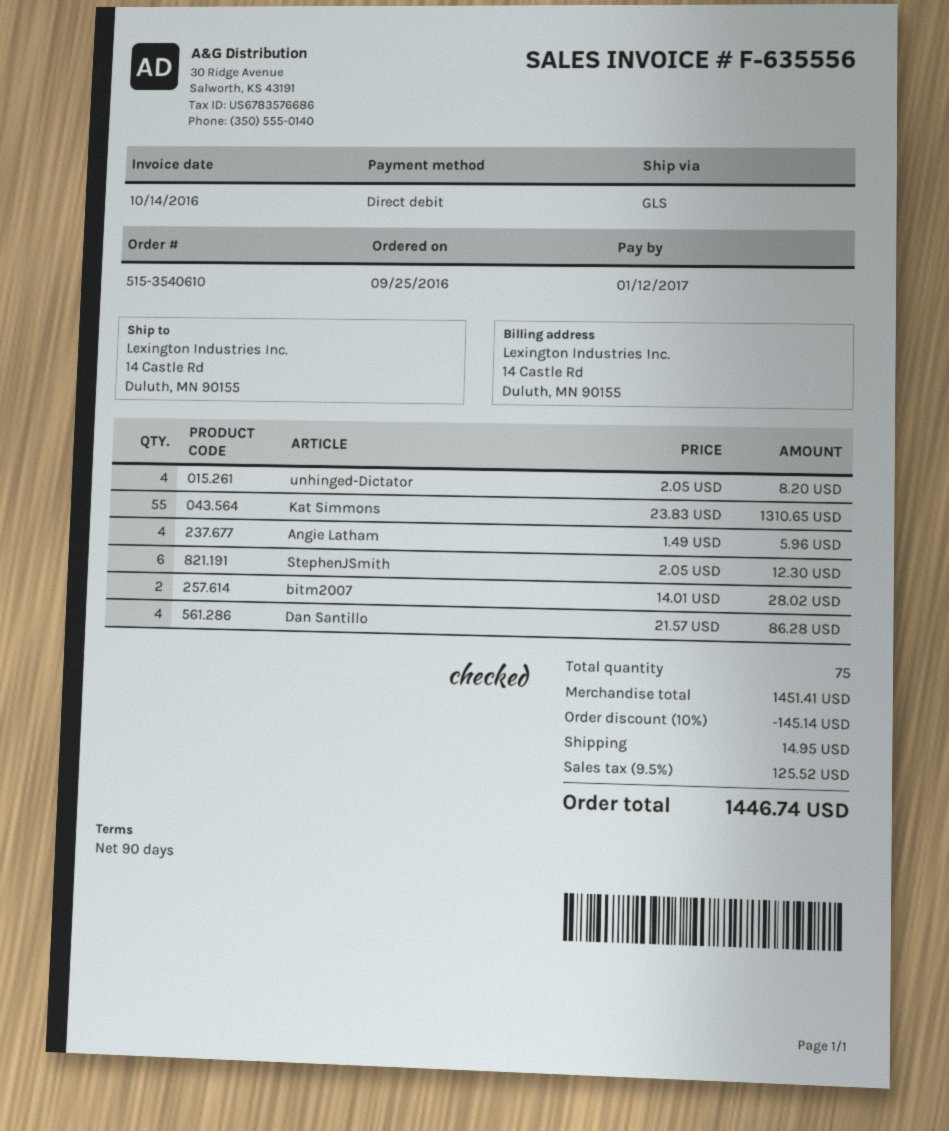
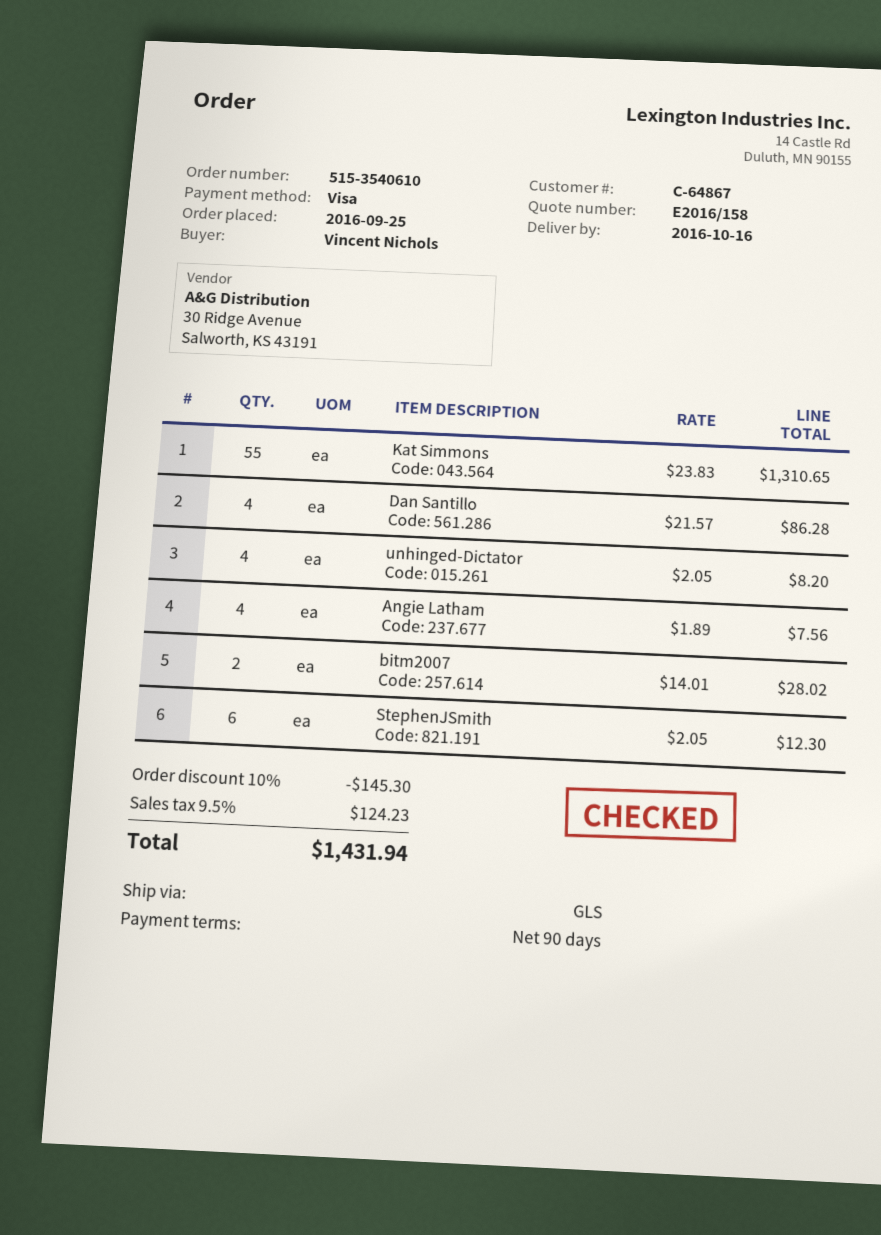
payment method: direct debit -> Visa
Angie Latham: 4 x 1.49 = 5.96 -> 4 x 1.89 = 7.56
discount: 10% = 145.14 -> 10% = 145.30
shipping: 14.95 -> none
tax: 9.5% = 125.52 -> 9.5% = 124.23
total: 1446.74 -> 1431.94

